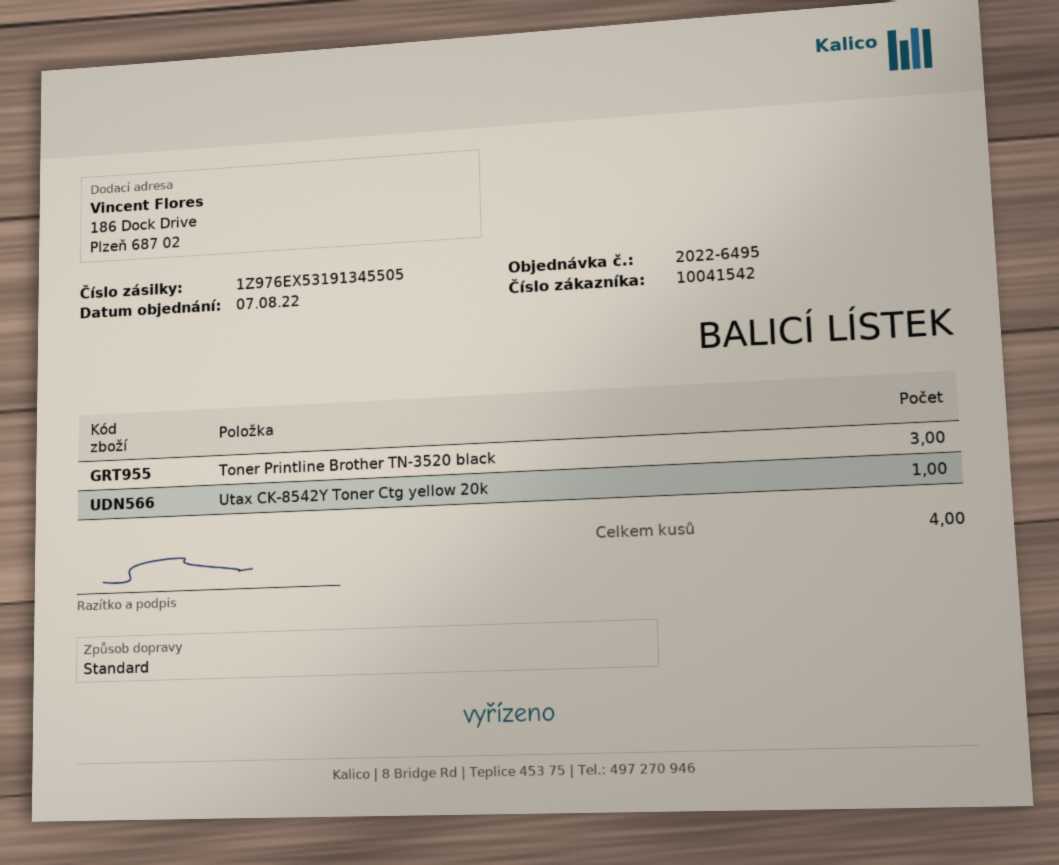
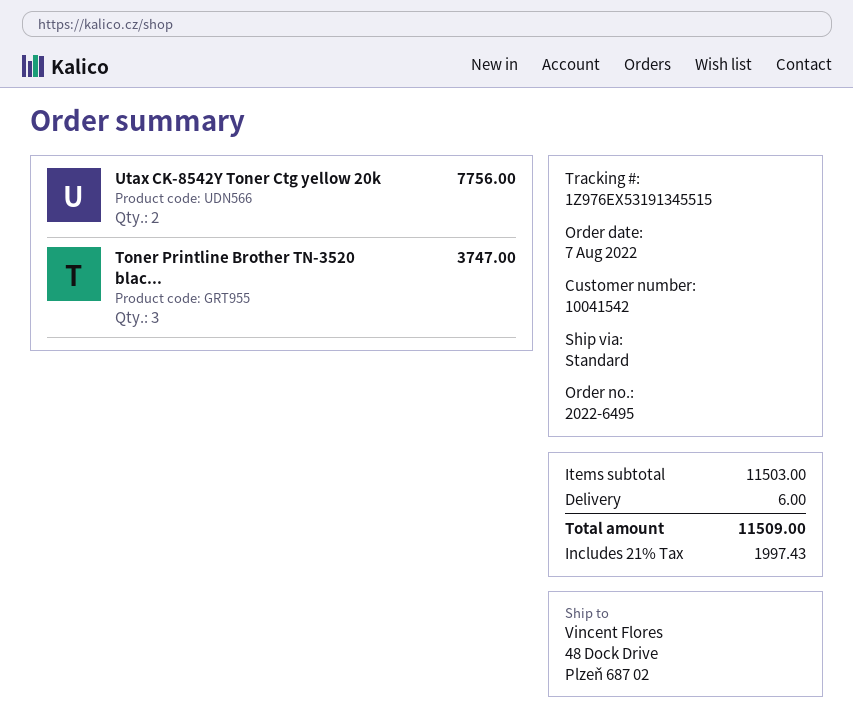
tracking number: 1Z976EX53191345505 -> 1Z976EX53191345515
ship to: 186 Dock Drive, Plzeň 687 02 -> 48 Dock Drive, Plzeň 687 02
Utax CK-8542Y Toner Ctg yellow 20k: 1 -> 2

